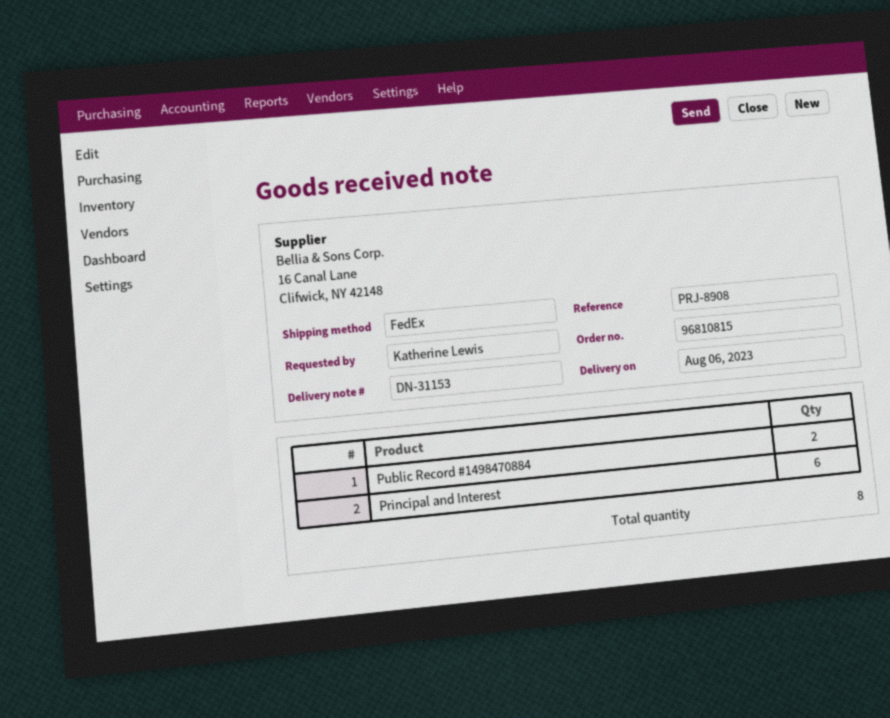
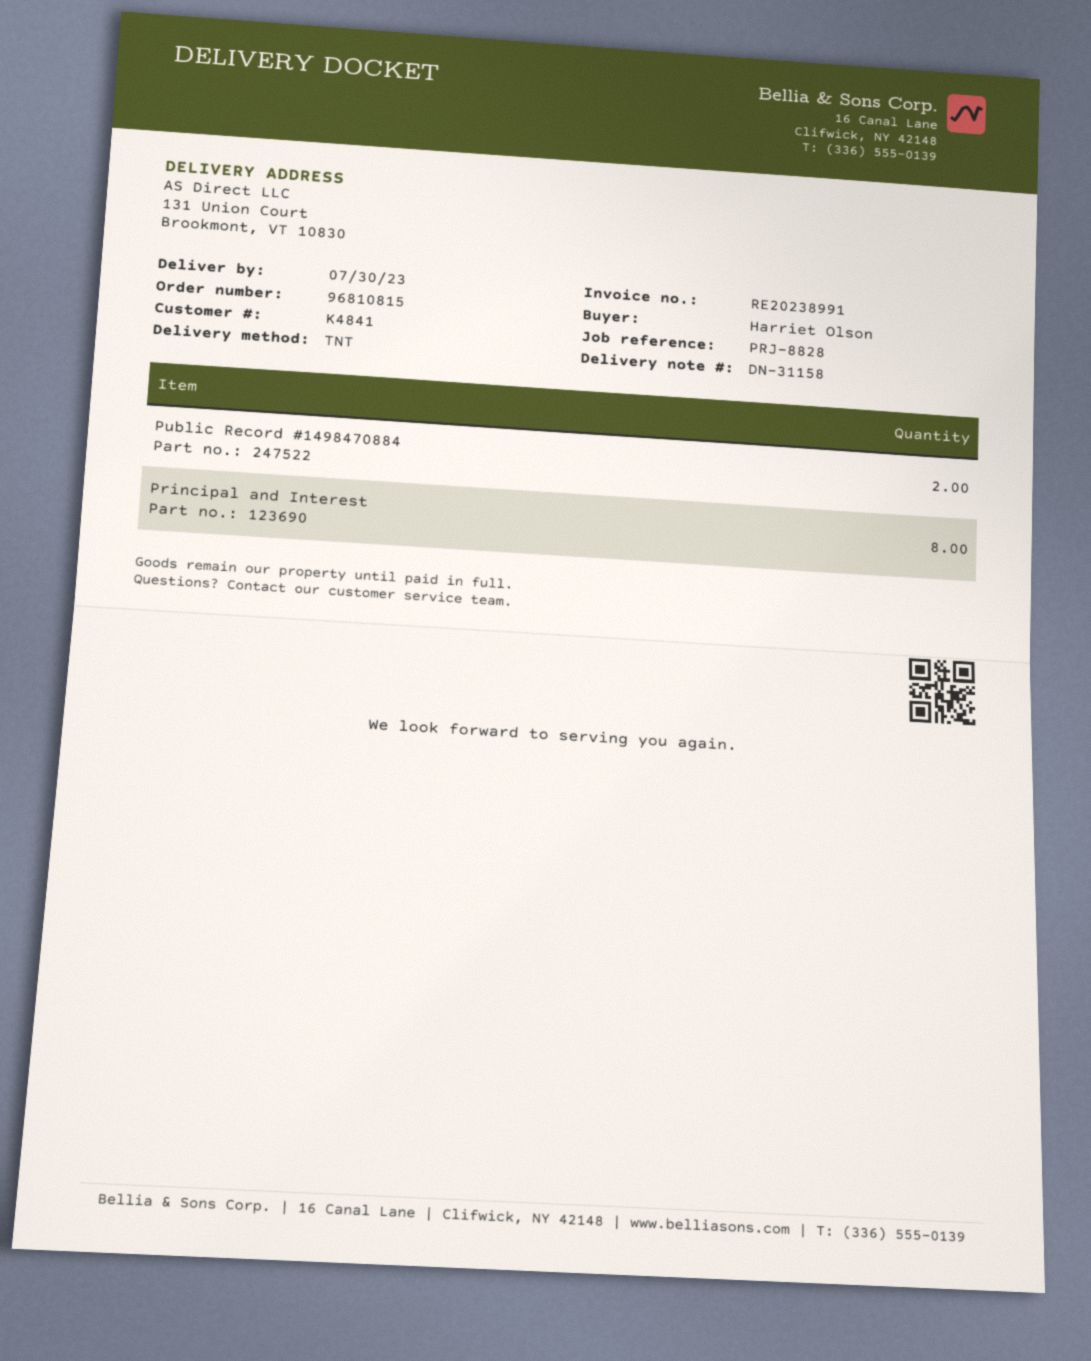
delivery note number: DN-31153 -> DN-31158
delivery date: 2023-08-06 -> 2023-07-30
reference: PRJ-8908 -> PRJ-8828
ordered by: Katherine Lewis -> Harriet Olson
shipping method: FedEx -> TNT
Principal and Interest: 6 -> 8

